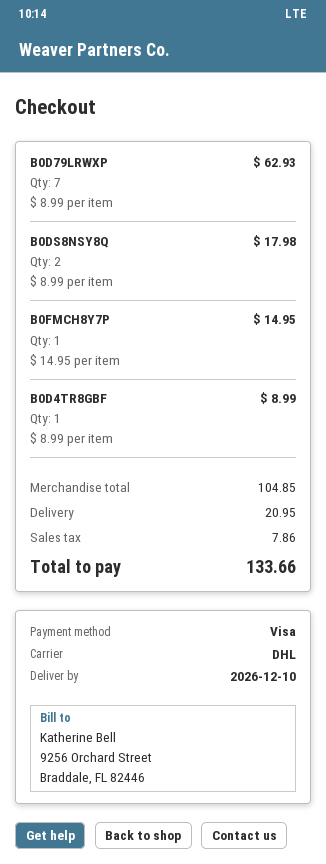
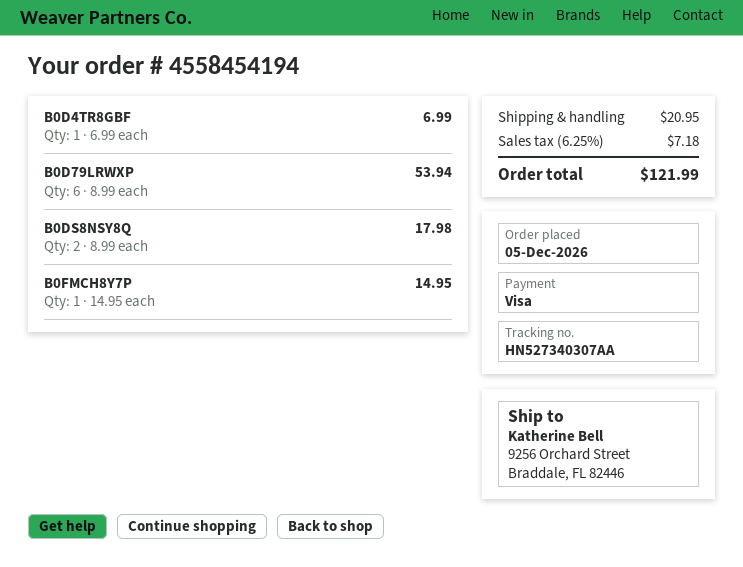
B0D79LRWXP: 7 x 8.99 = 62.93 -> 6 x 8.99 = 53.94
B0D4TR8GBF: 1 x 8.99 = 8.99 -> 1 x 6.99 = 6.99
tax: 7.86 -> 7.18
total: 133.66 -> 121.99

